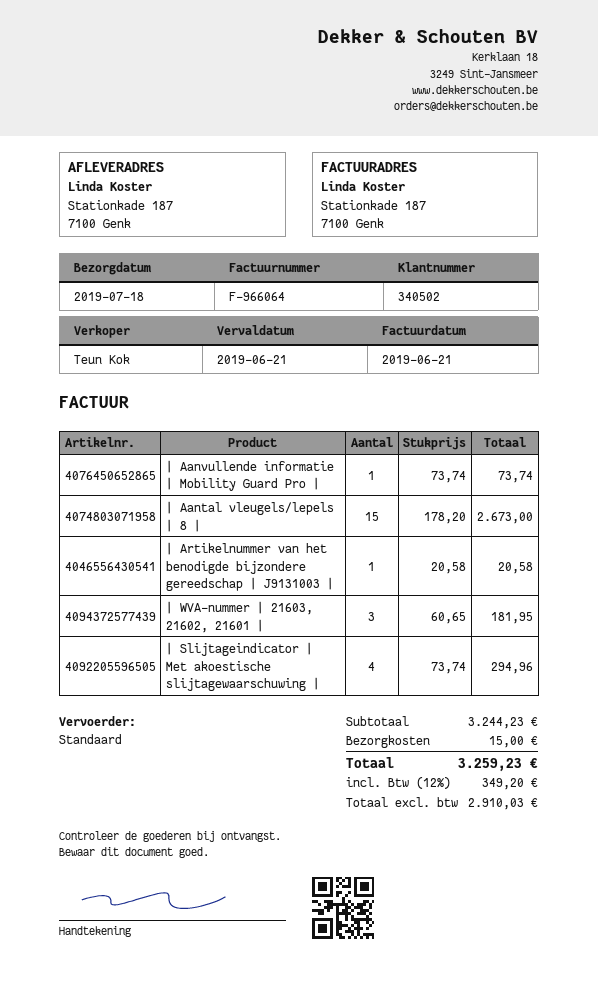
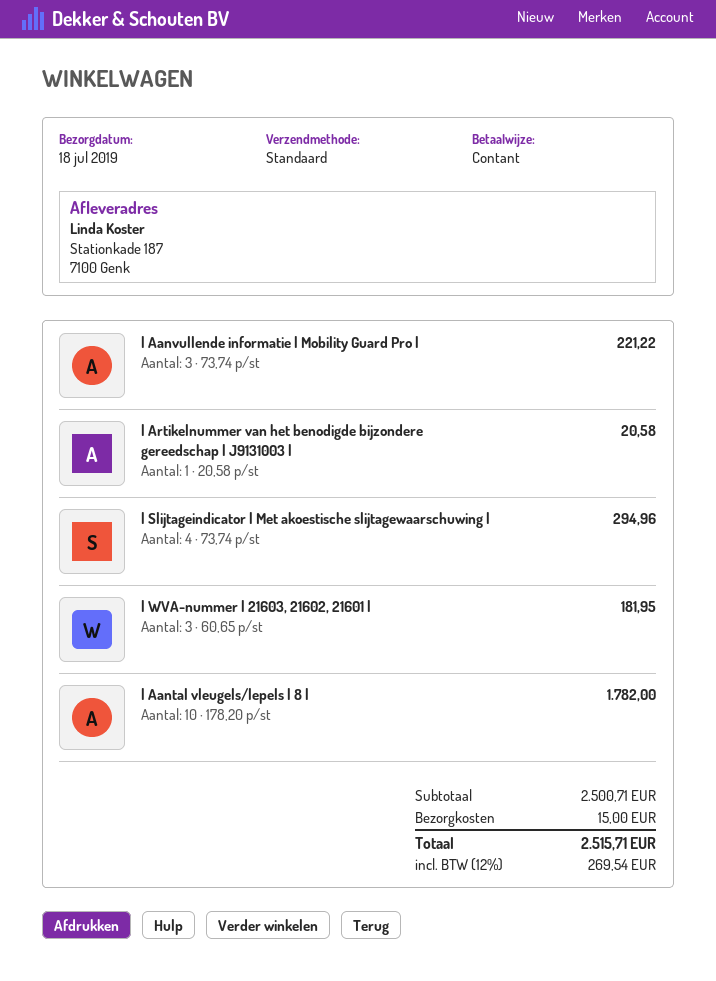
| Aanvullende informatie | Mobility Guard Pro |: 1 x 73.74 = 73.74 -> 3 x 73.74 = 221.22
| Aantal vleugels/lepels | 8 |: 15 x 178.20 = 2673.00 -> 10 x 178.20 = 1782.00
subtotal: 3244.23 -> 2500.71
tax: 12% = 349.20 -> 12% = 269.54
total: 3259.23 -> 2515.71

